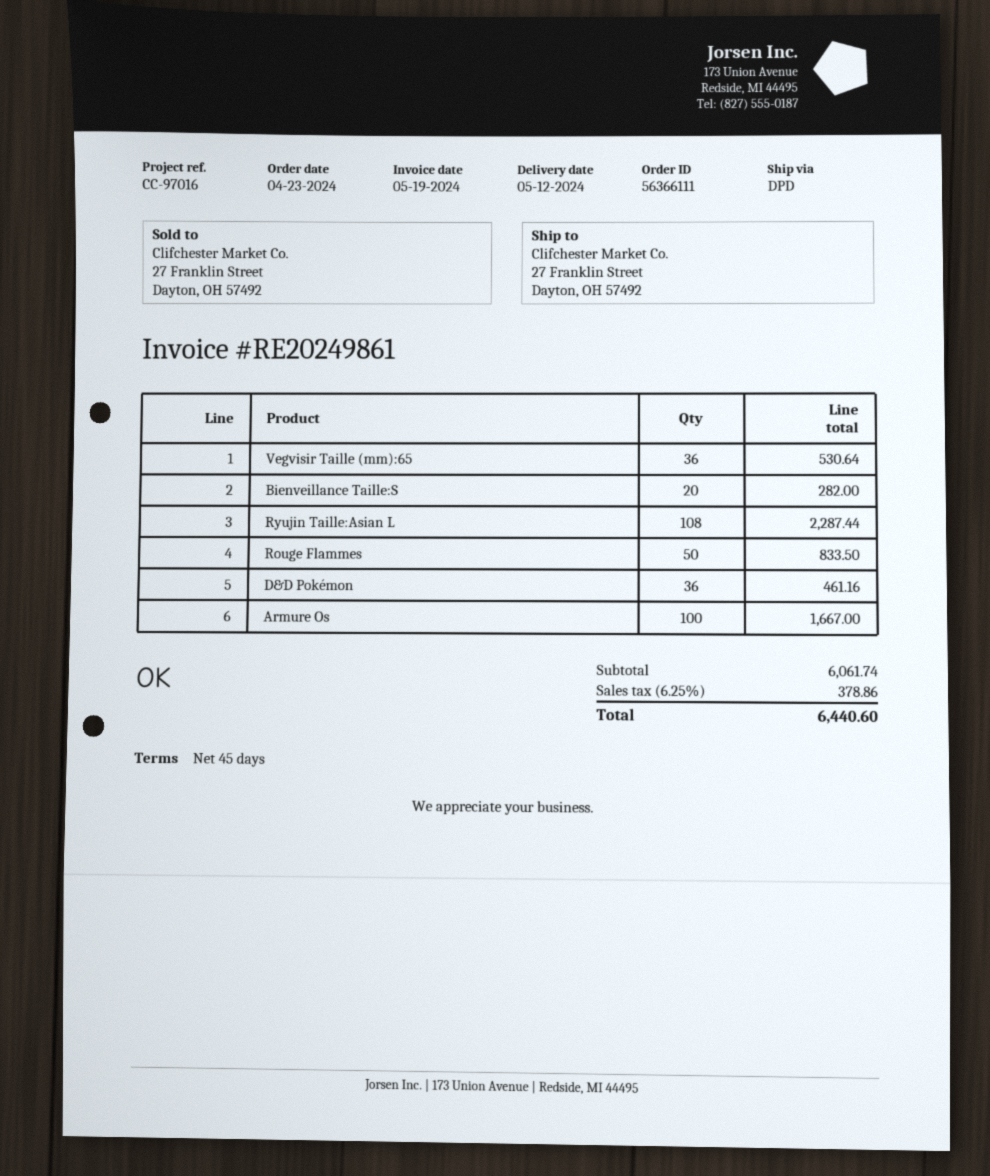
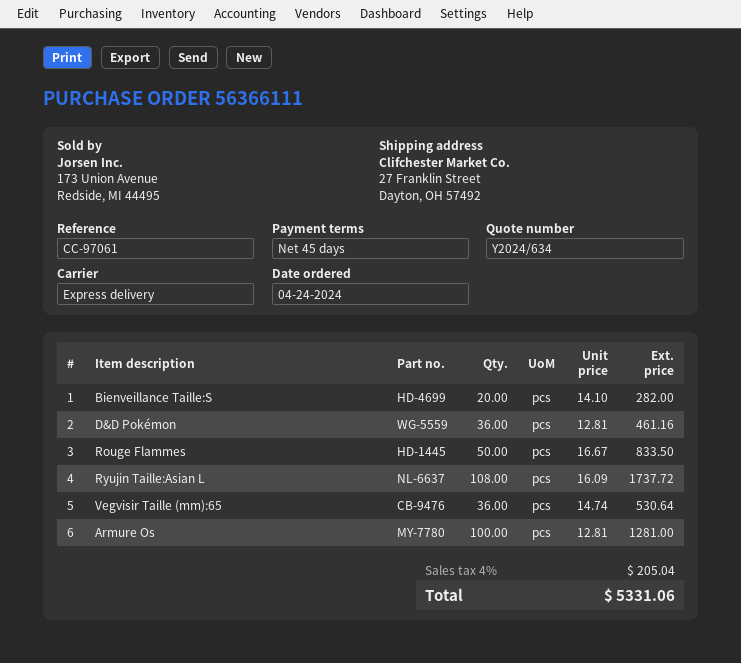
order date: 2024-04-23 -> 2024-04-24
reference: CC-97016 -> CC-97061
shipping method: DPD -> express
Ryujin Taille:Asian L: 108 for 2287.44 -> 108 for 1737.72
Armure Os: 100 for 1667.00 -> 100 for 1281.00
tax: 6.25% = 378.86 -> 4% = 205.04
total: 6440.60 -> 5331.06

